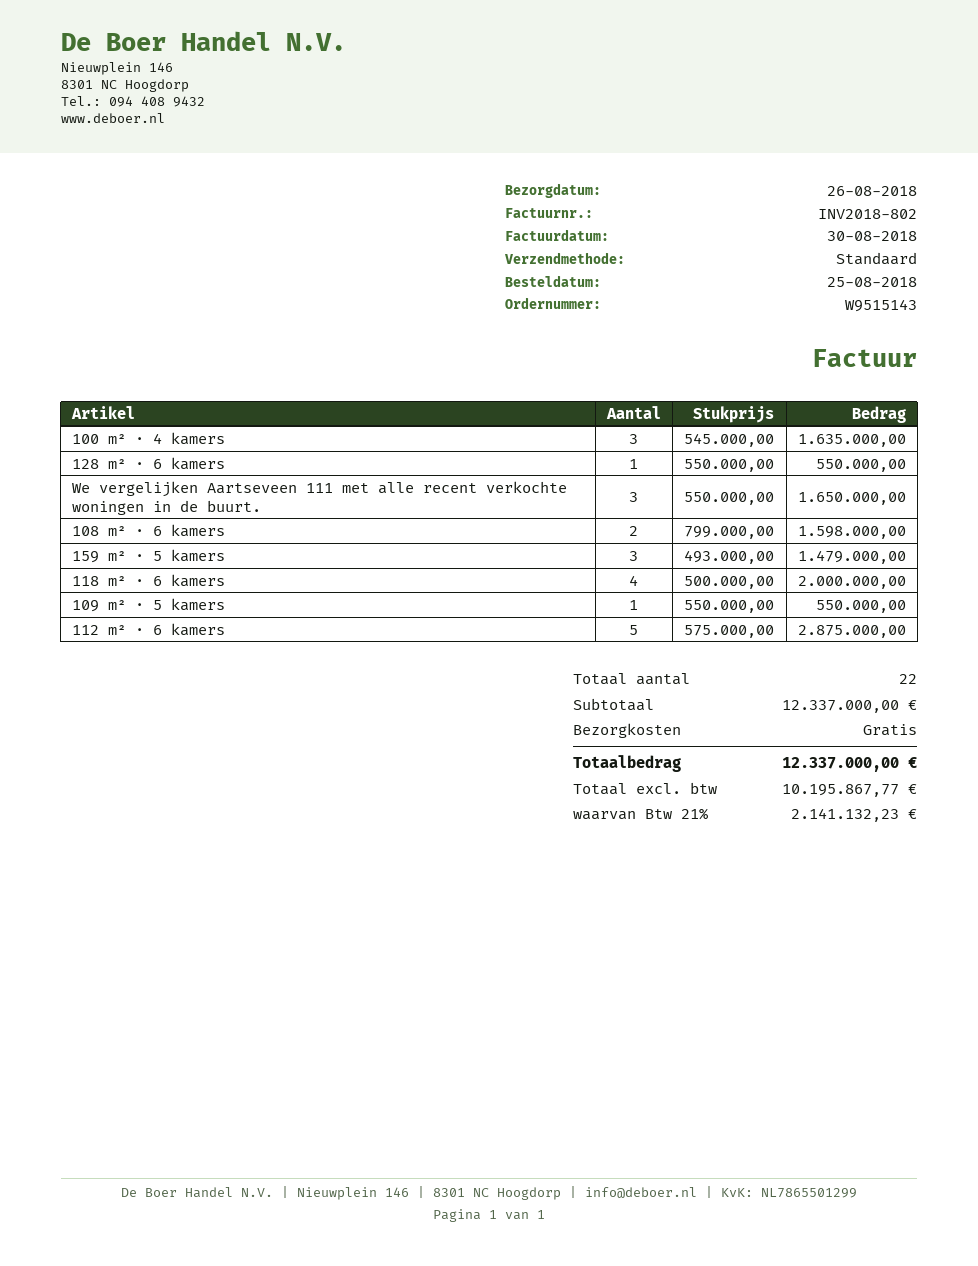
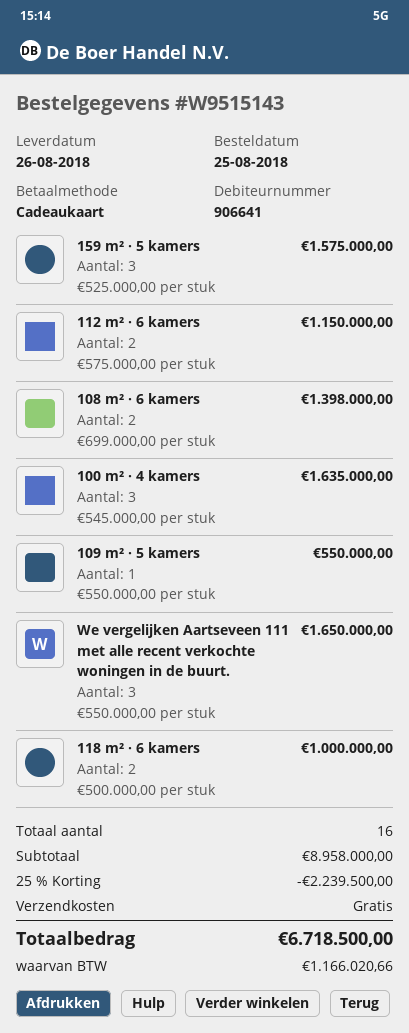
128 m² · 6 kamers: 1 x 550000.00 = 550000.00 -> none
108 m² · 6 kamers: 2 x 799000.00 = 1598000.00 -> 2 x 699000.00 = 1398000.00
159 m² · 5 kamers: 3 x 493000.00 = 1479000.00 -> 3 x 525000.00 = 1575000.00
118 m² · 6 kamers: 4 x 500000.00 = 2000000.00 -> 2 x 500000.00 = 1000000.00
112 m² · 6 kamers: 5 x 575000.00 = 2875000.00 -> 2 x 575000.00 = 1150000.00
total quantity: 22 -> 16
subtotal: 12337000.00 -> 8958000.00
discount: none -> 25% = 2239500.00
tax: 2141132.23 -> 1166020.66
total: 12337000.00 -> 6718500.00

